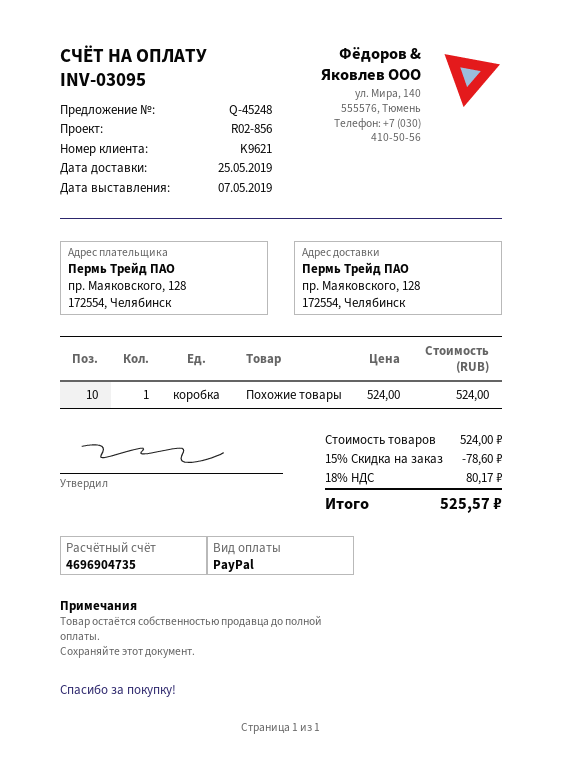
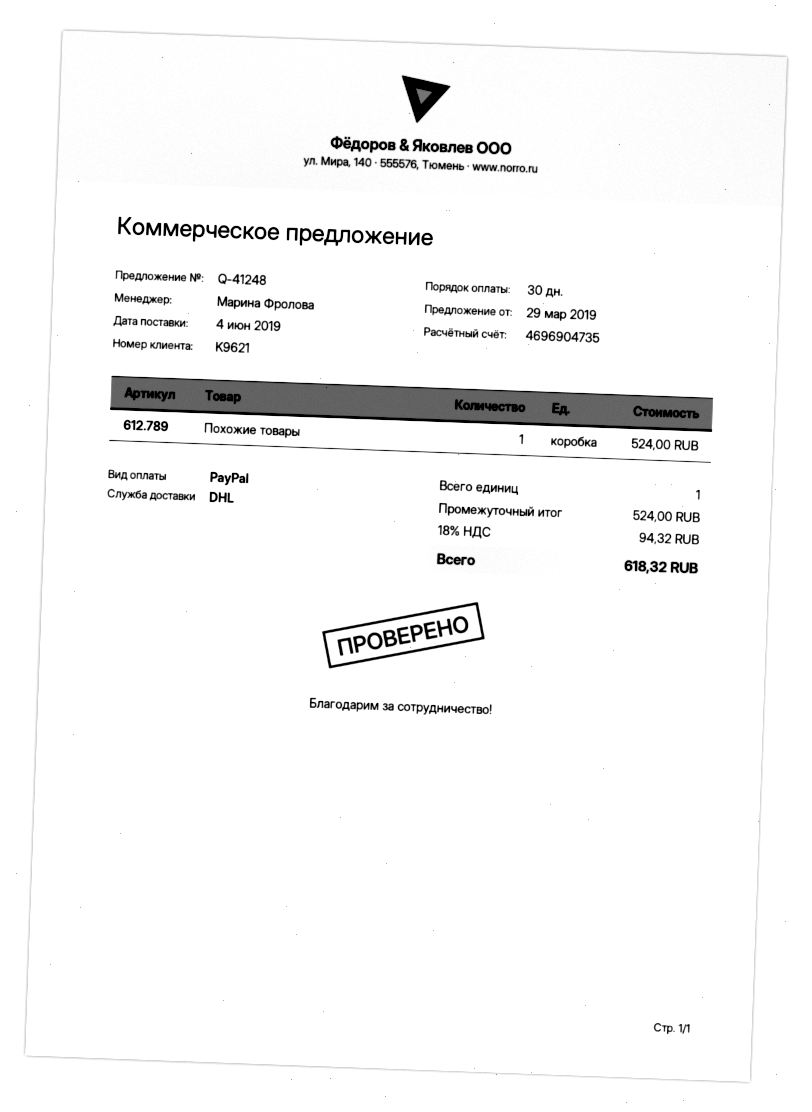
quote number: Q-45248 -> Q-41248
delivery date: 2019-05-25 -> 2019-06-04
discount: 15% = 78.60 -> none
tax: 18% = 80.17 -> 18% = 94.32
total: 525.57 -> 618.32

